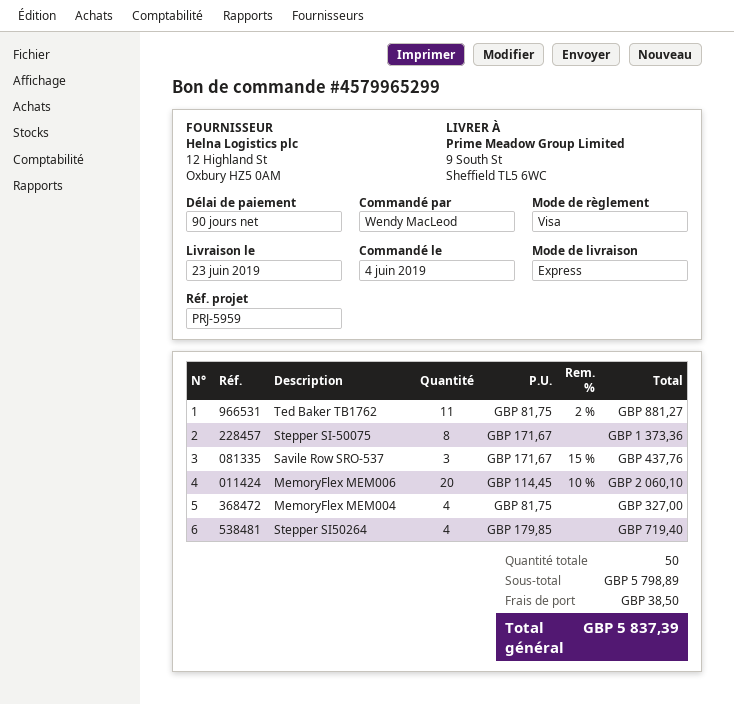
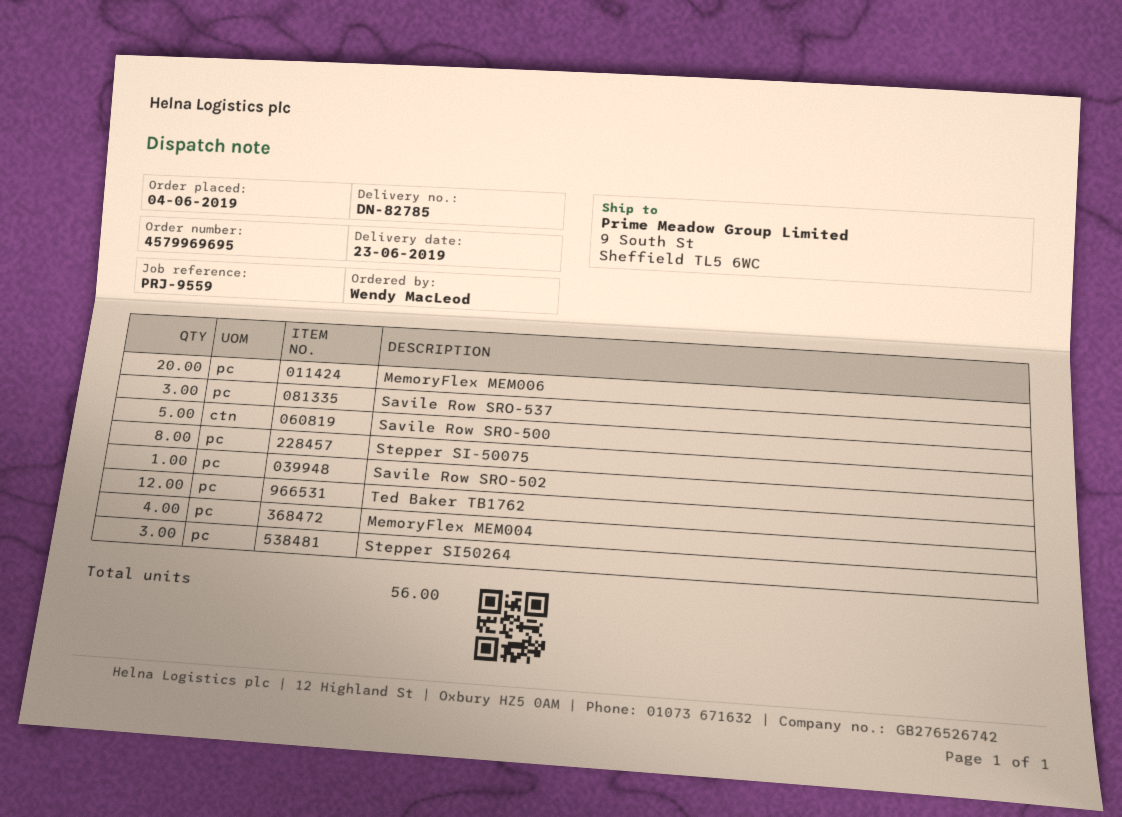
order number: 4579965299 -> 4579969695
reference: PRJ-5959 -> PRJ-9559
Ted Baker TB1762: 11 -> 12
Stepper SI50264: 4 -> 3
Savile Row SRO-500: none -> 5
Savile Row SRO-502: none -> 1
total quantity: 50 -> 56

